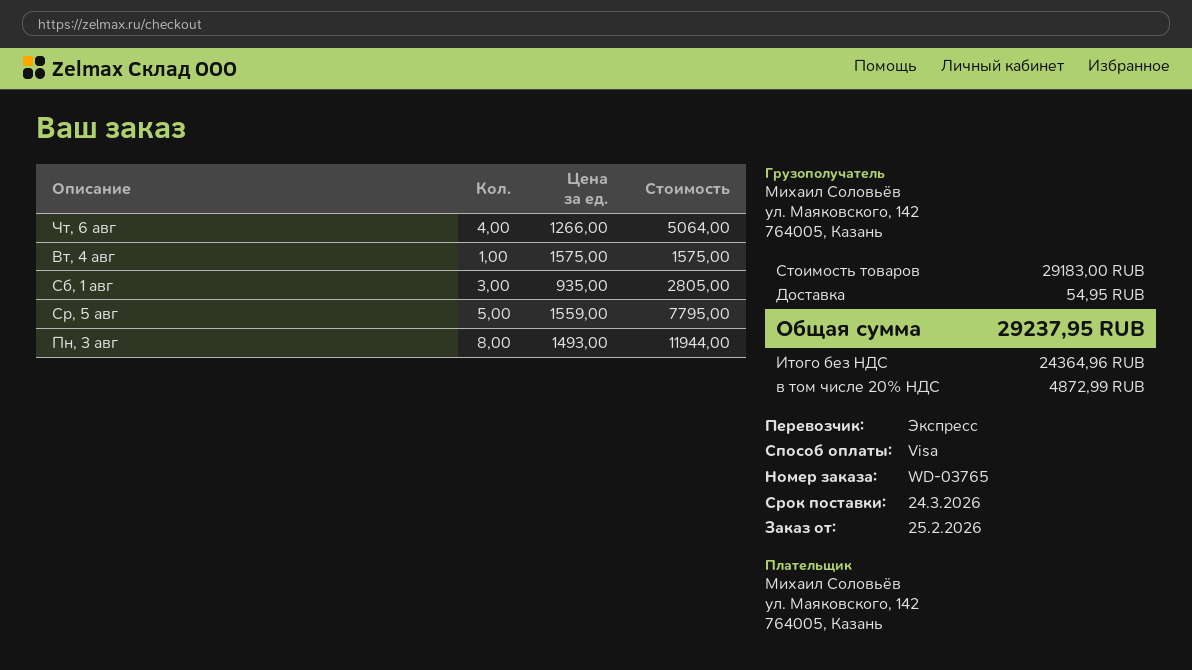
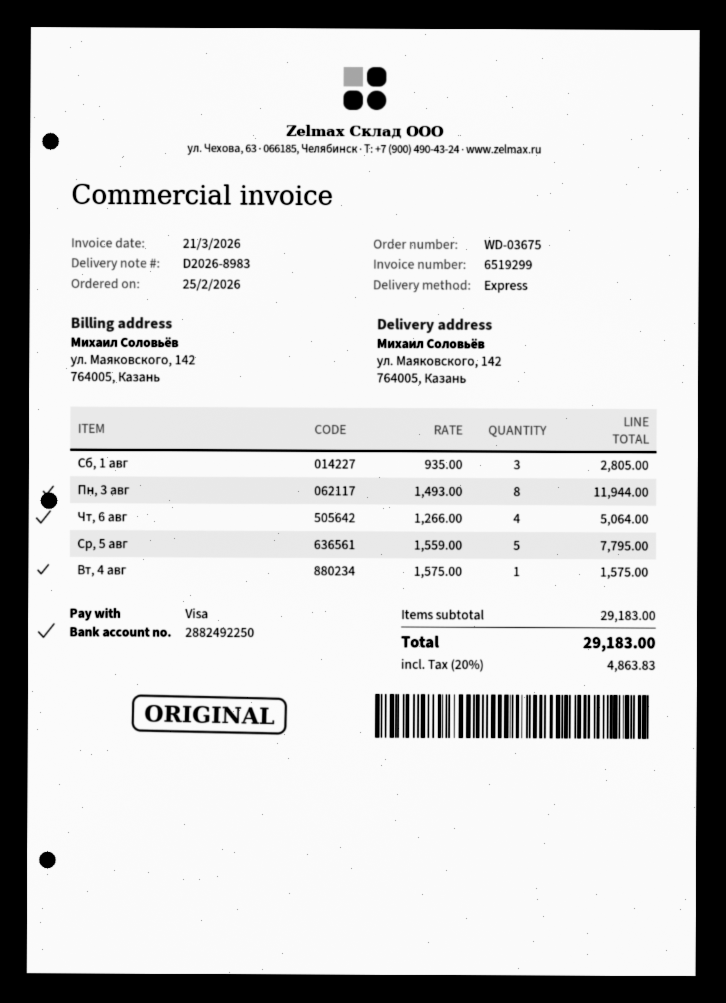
order number: WD-03765 -> WD-03675
shipping: 54.95 -> none
tax: 20% = 4872.99 -> 20% = 4863.83
total: 29237.95 -> 29183.00

